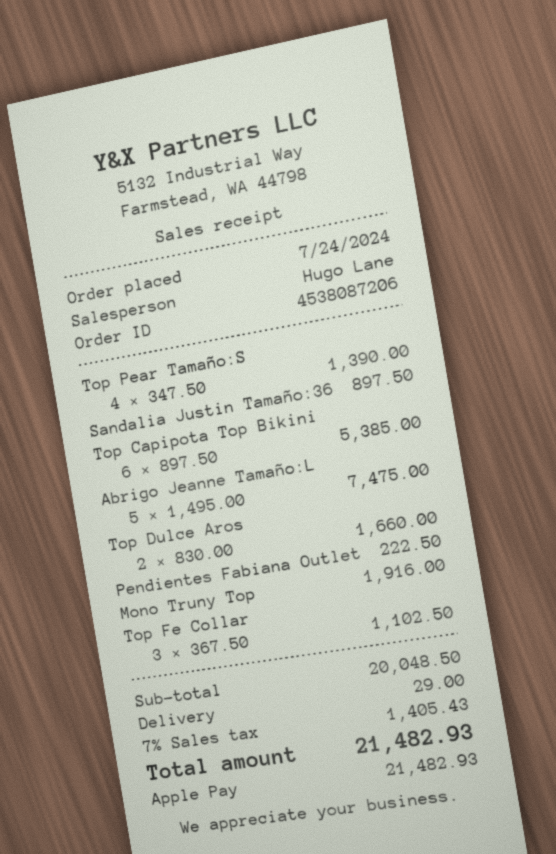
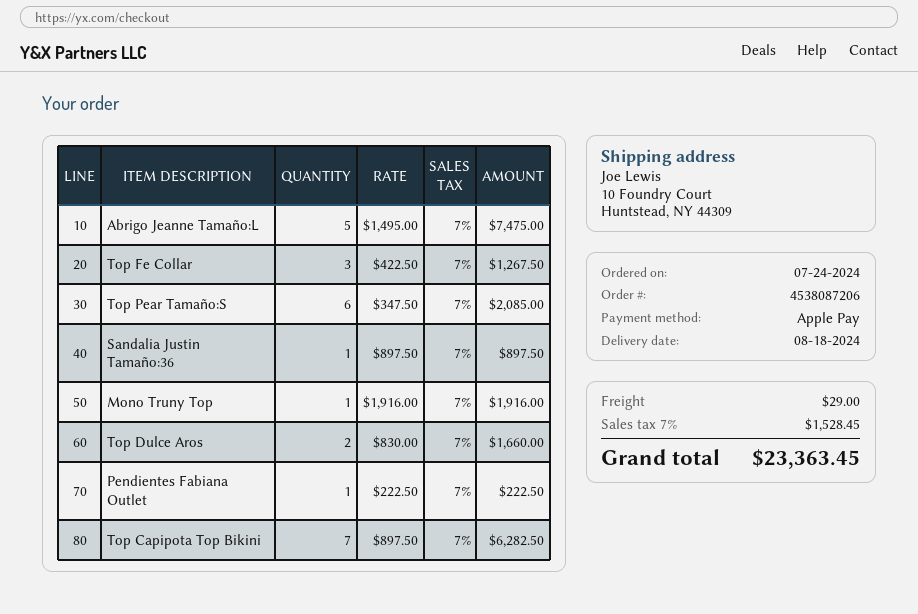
Top Pear Tamaño:S: 4 x 347.50 = 1390.00 -> 6 x 347.50 = 2085.00
Top Capipota Top Bikini: 6 x 897.50 = 5385.00 -> 7 x 897.50 = 6282.50
Top Fe Collar: 3 x 367.50 = 1102.50 -> 3 x 422.50 = 1267.50
tax: 7% = 1405.43 -> 7% = 1528.45
total: 21482.93 -> 23363.45

